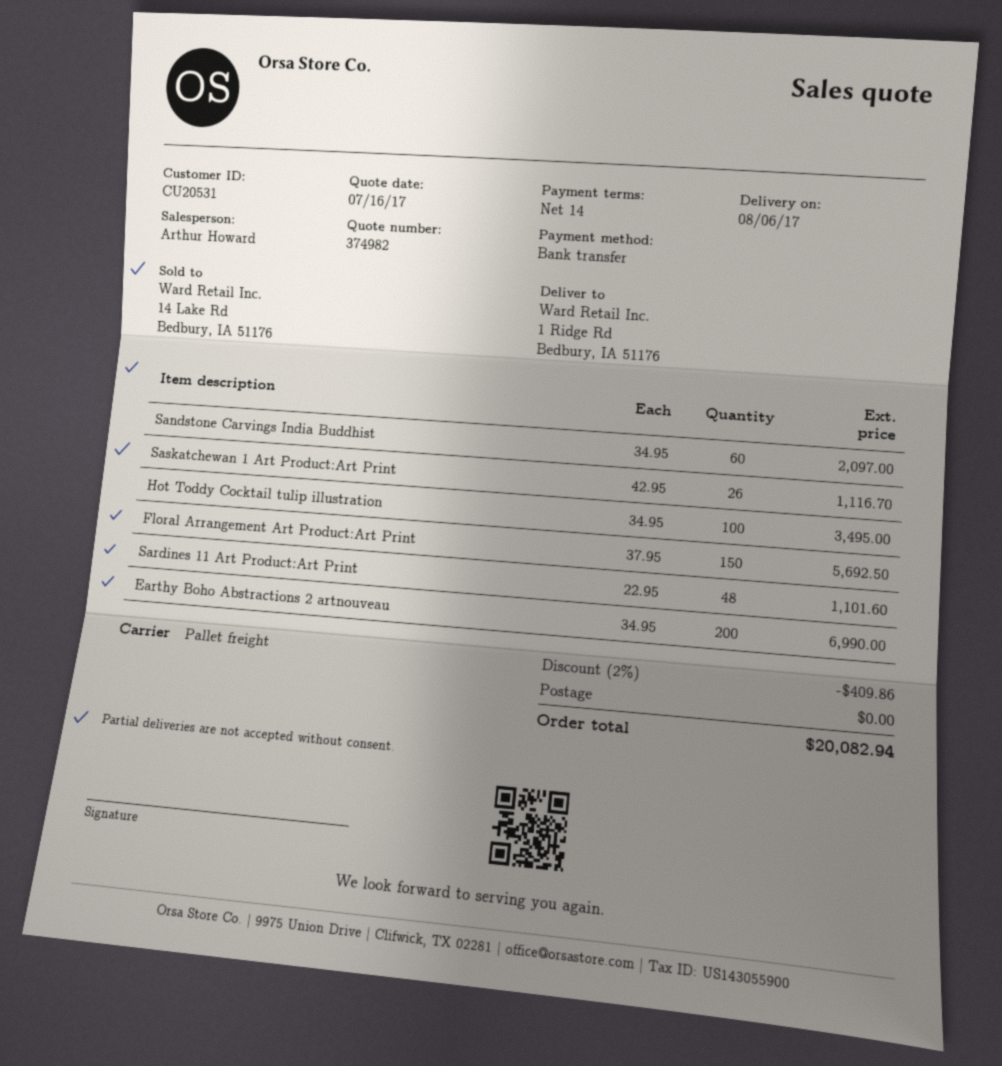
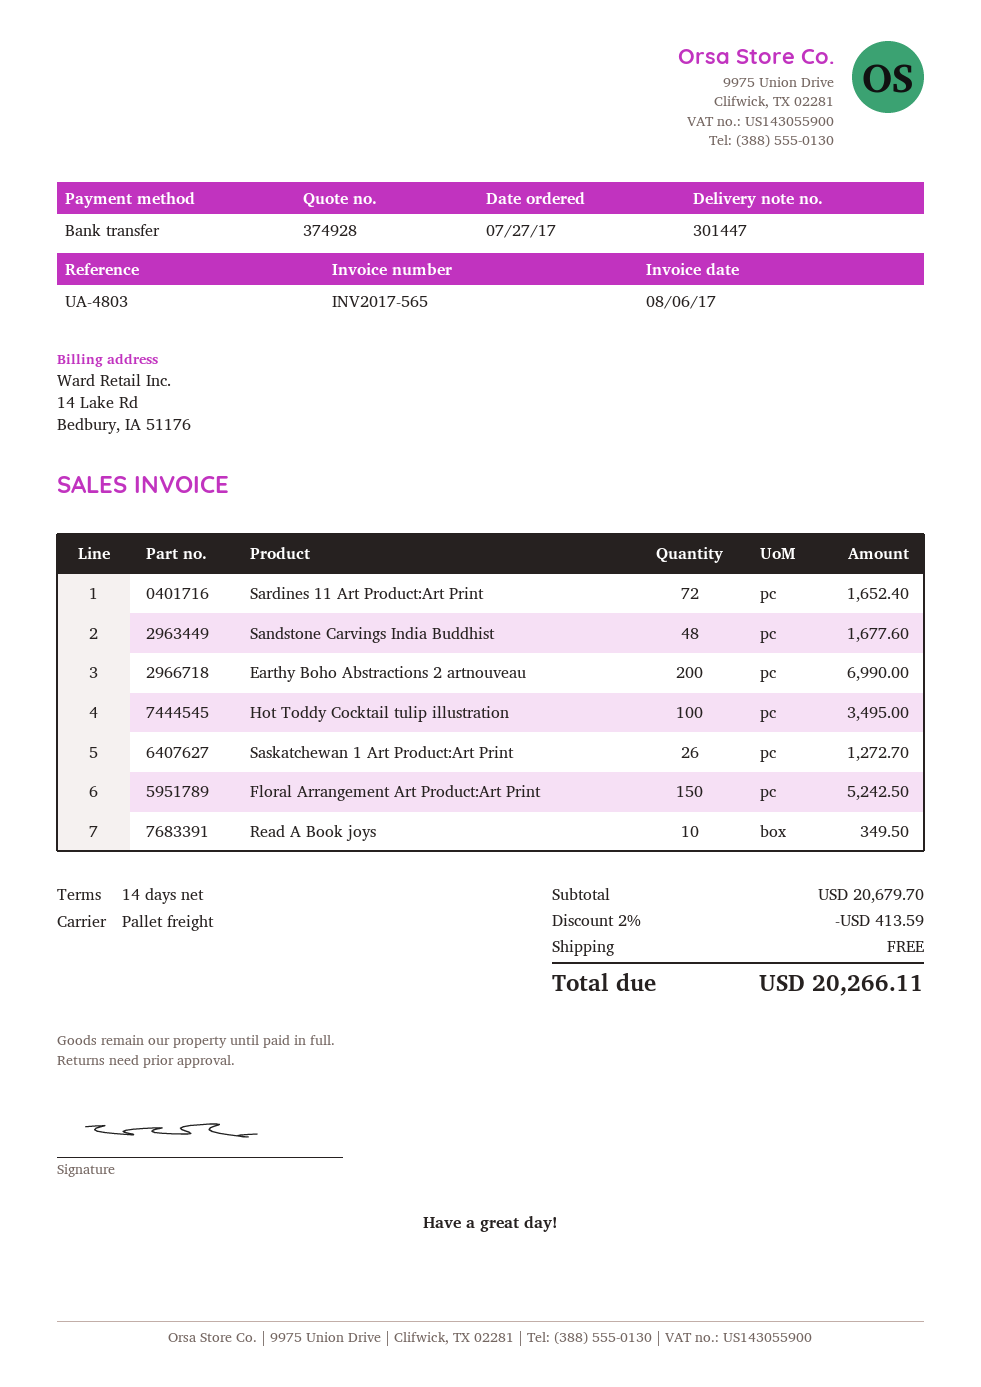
quote number: 374982 -> 374928
Sandstone Carvings India Buddhist: 60 for 2097.00 -> 48 for 1677.60
Saskatchewan 1 Art Product:Art Print: 26 for 1116.70 -> 26 for 1272.70
Floral Arrangement Art Product:Art Print: 150 for 5692.50 -> 150 for 5242.50
Sardines 11 Art Product:Art Print: 48 for 1101.60 -> 72 for 1652.40
Read A Book joys: none -> 10 for 349.50
discount: 2% = 409.86 -> 2% = 413.59
total: 20082.94 -> 20266.11

